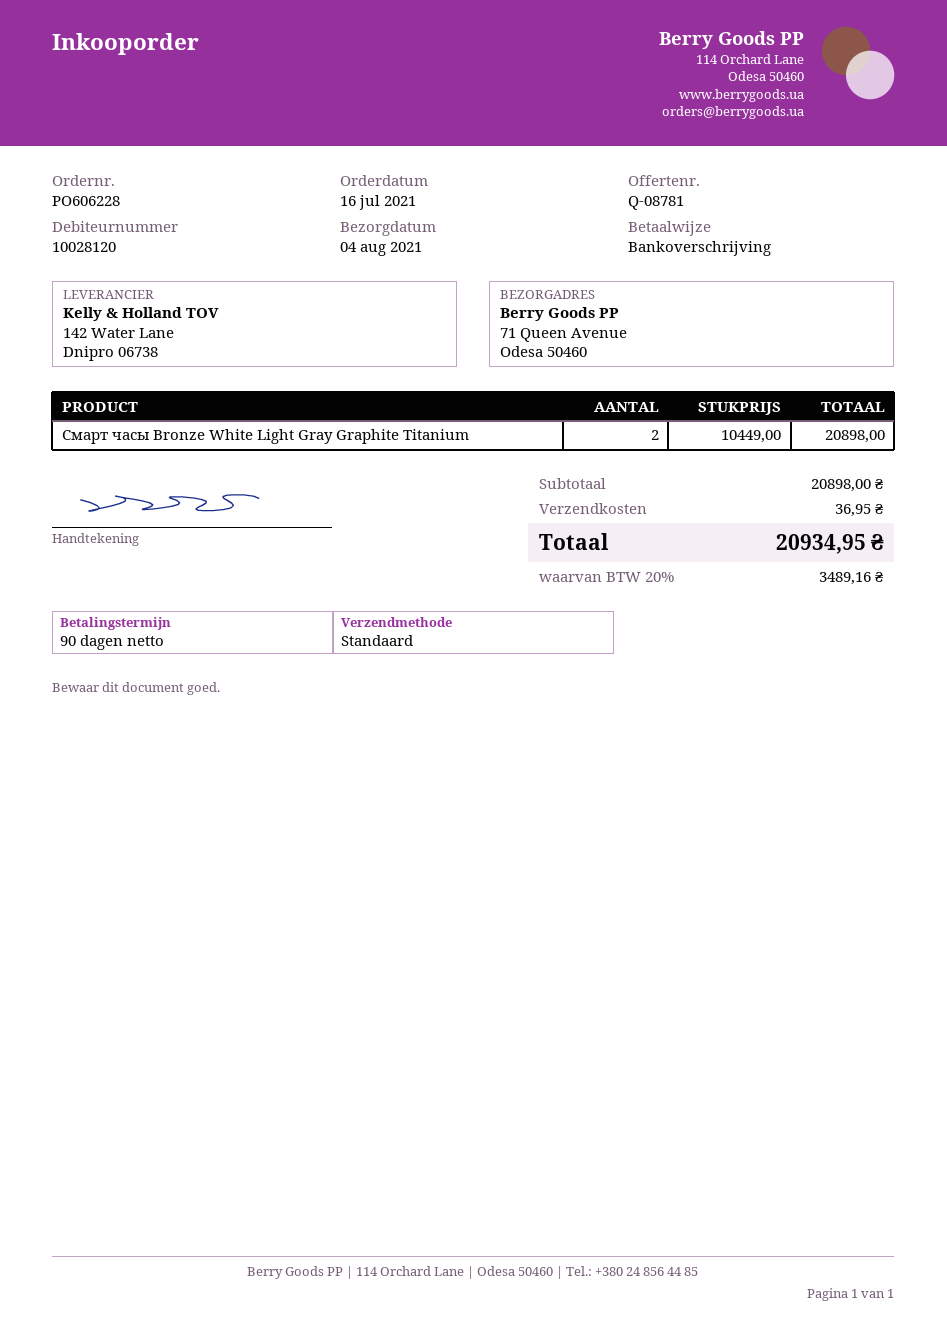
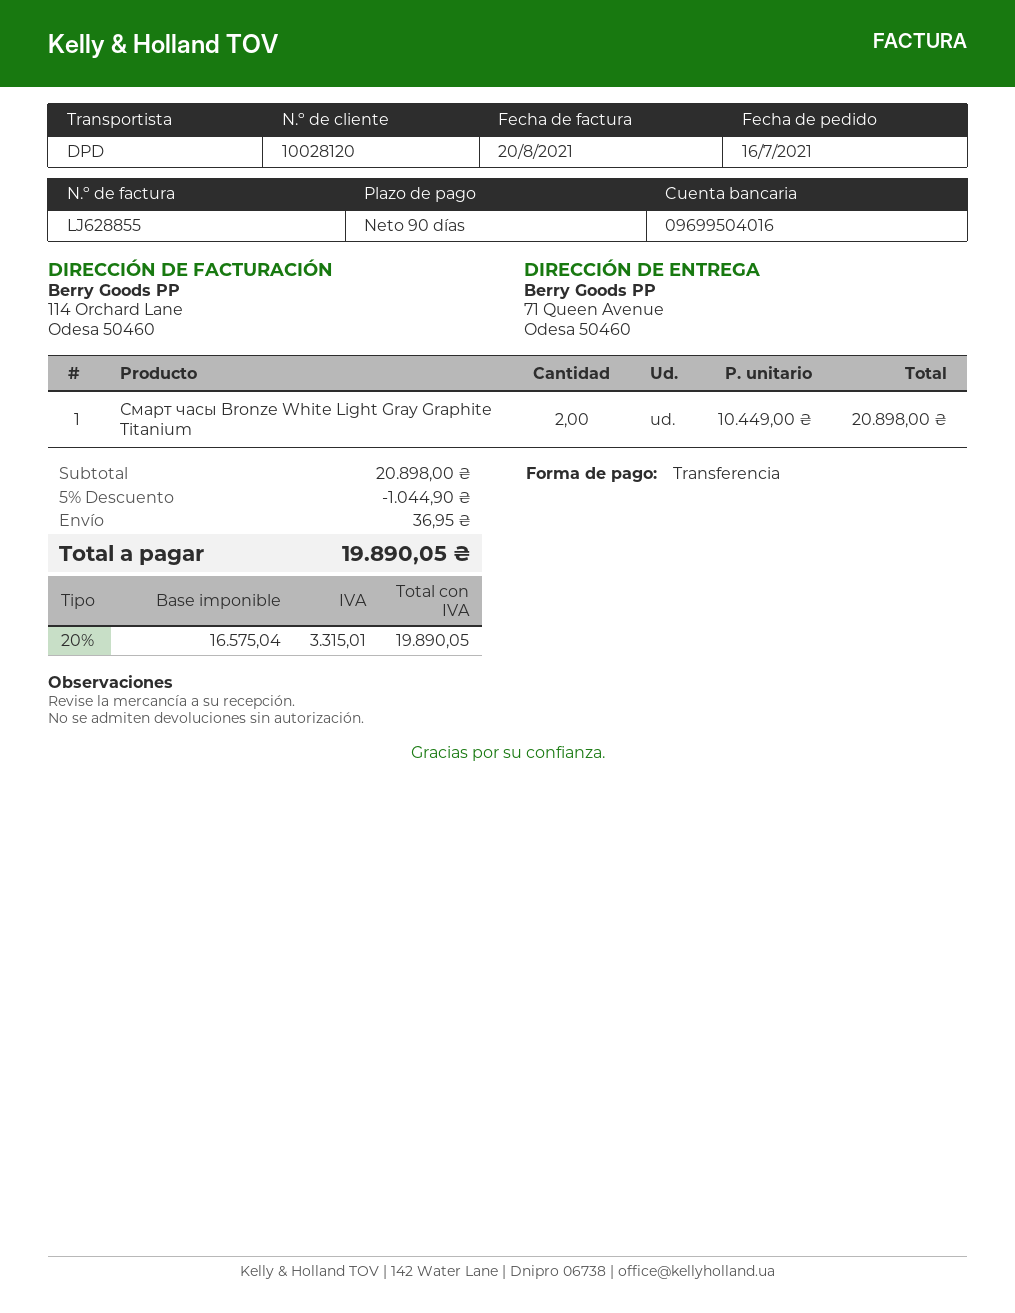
shipping method: standard -> DPD
discount: none -> 5% = 1044.90
tax: 20% = 3489.16 -> 20% = 3315.01
total: 20934.95 -> 19890.05

